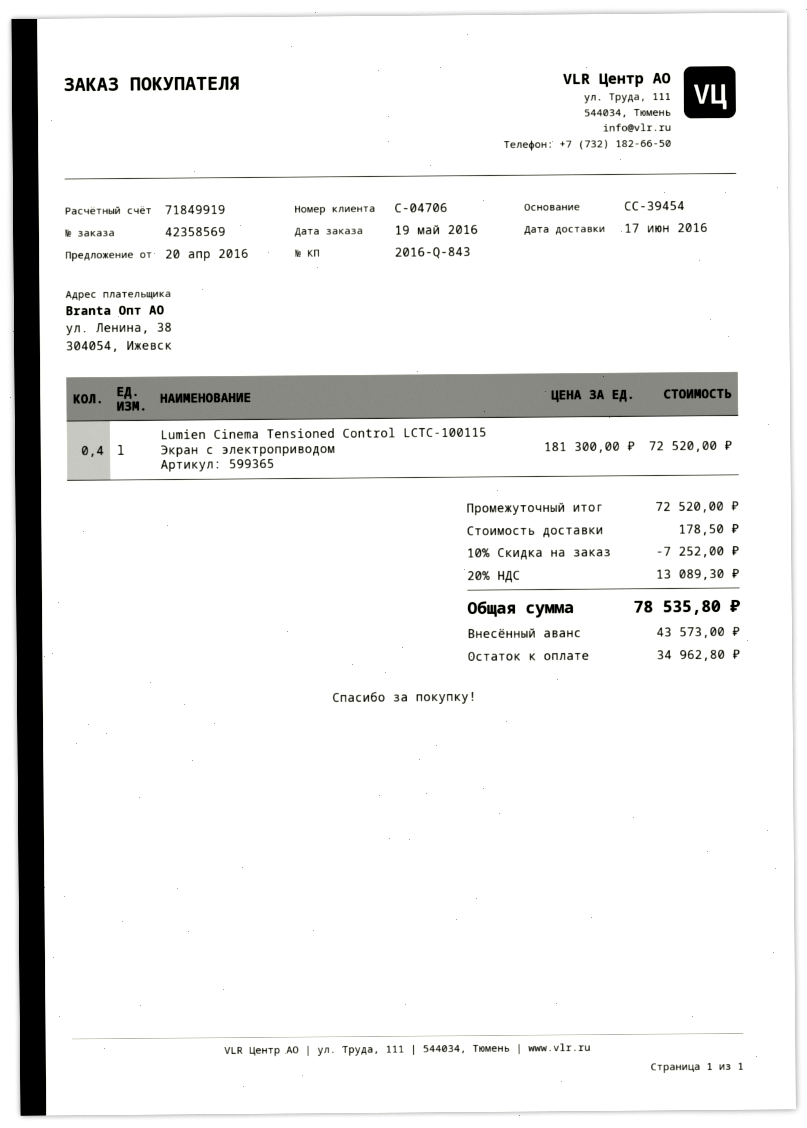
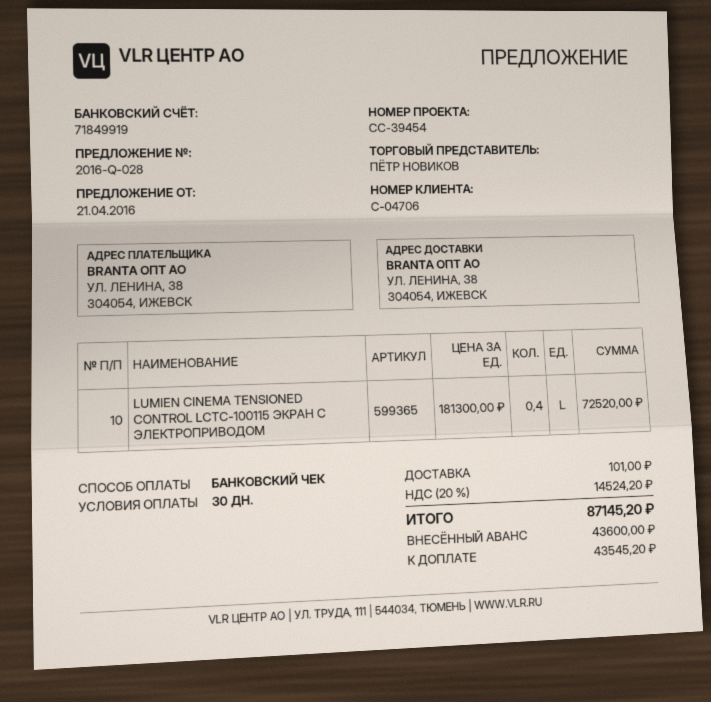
quote number: 2016-Q-843 -> 2016-Q-028
quote date: 2016-04-20 -> 2016-04-21
discount: 10% = 7252.00 -> none
shipping: 178.50 -> 101.00
tax: 20% = 13089.30 -> 20% = 14524.20
total: 78535.80 -> 87145.20
deposit: 43573.00 -> 43600.00
balance: 34962.80 -> 43545.20

